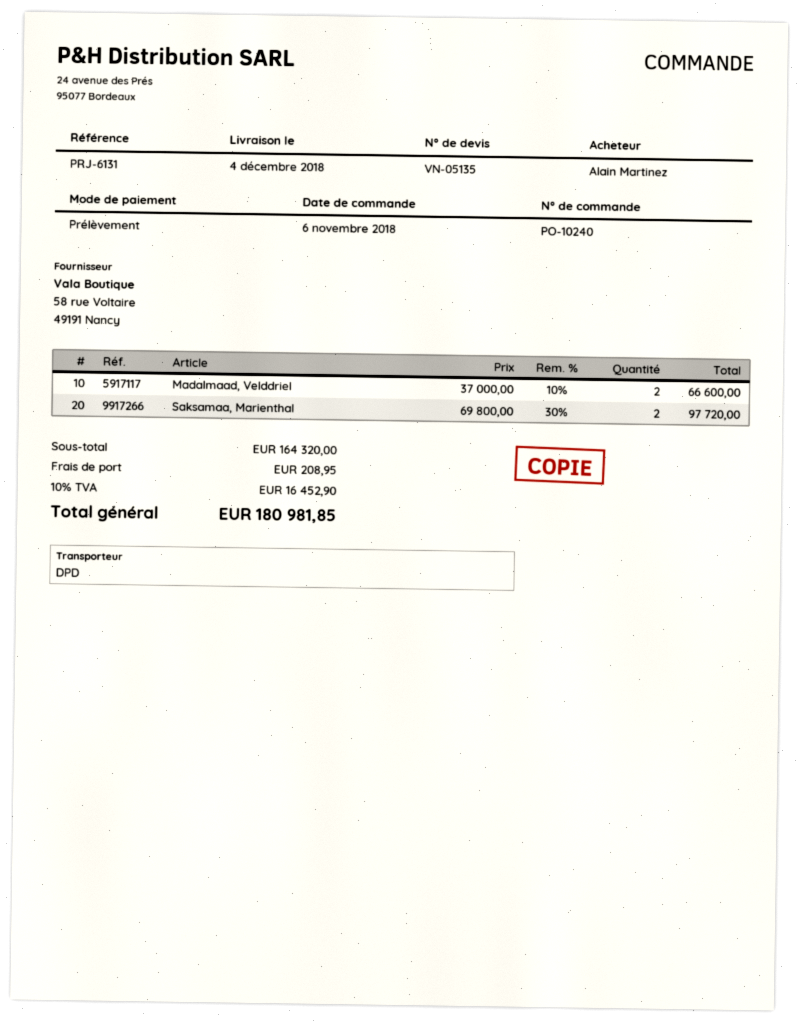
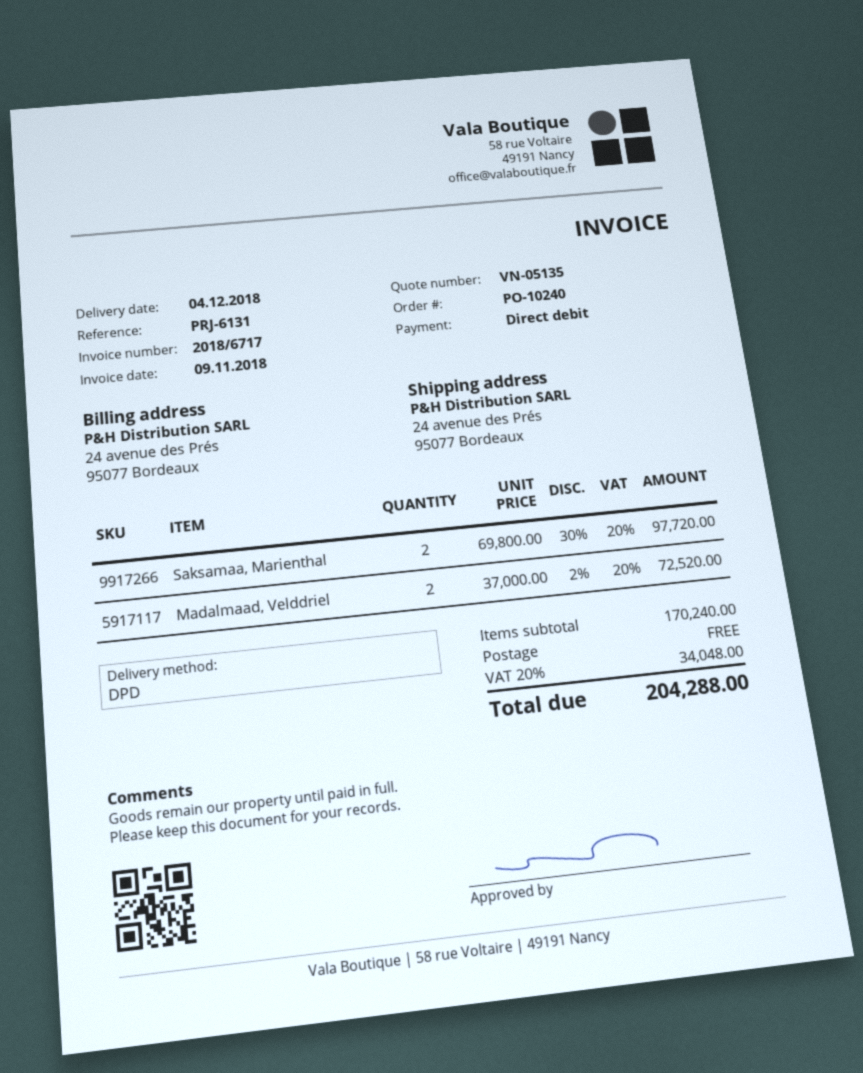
Madalmaad, Velddriel: 2 x 37000.00 - 10% = 66600.00 -> 2 x 37000.00 - 2% = 72520.00
subtotal: 164320.00 -> 170240.00
shipping: 208.95 -> 0.00
tax: 10% = 16452.90 -> 20% = 34048.00
total: 180981.85 -> 204288.00

